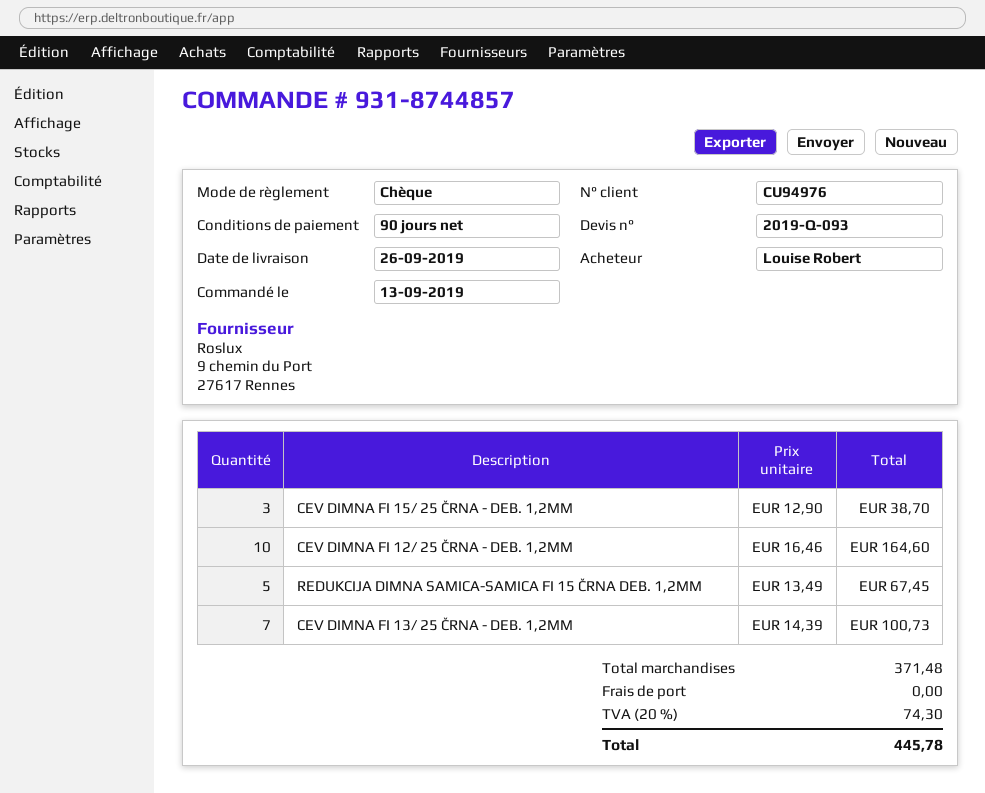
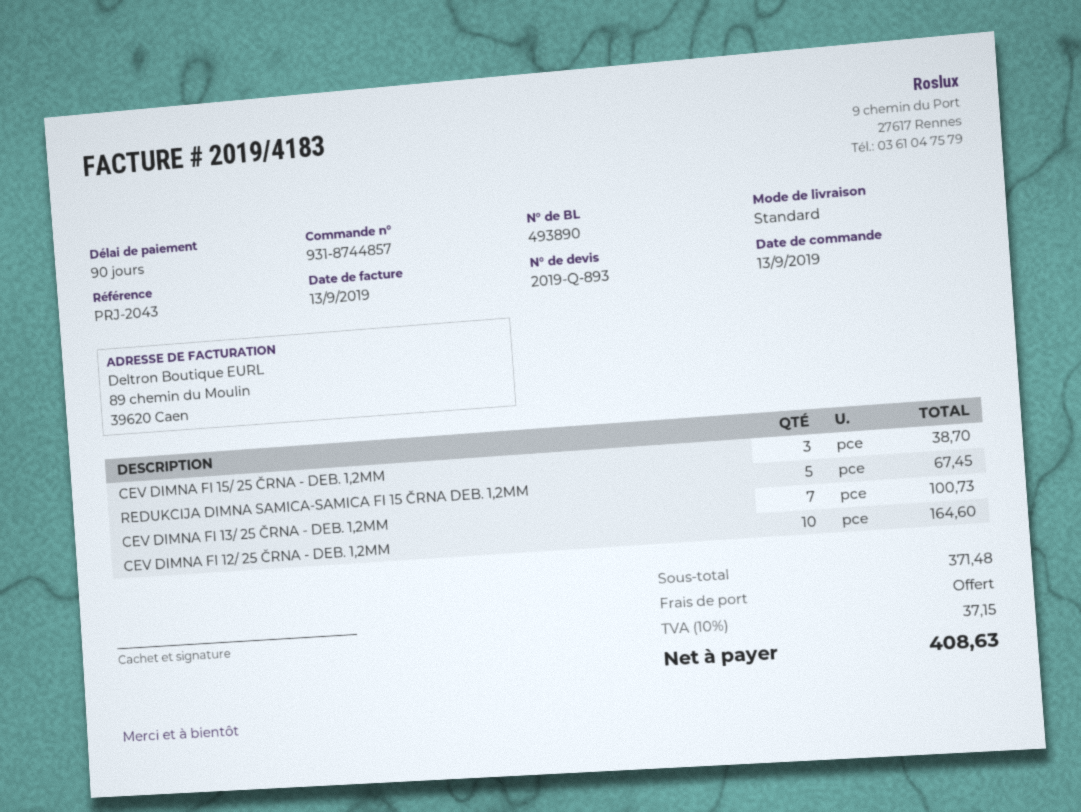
quote number: 2019-Q-093 -> 2019-Q-893
tax: 20% = 74.30 -> 10% = 37.15
total: 445.78 -> 408.63

